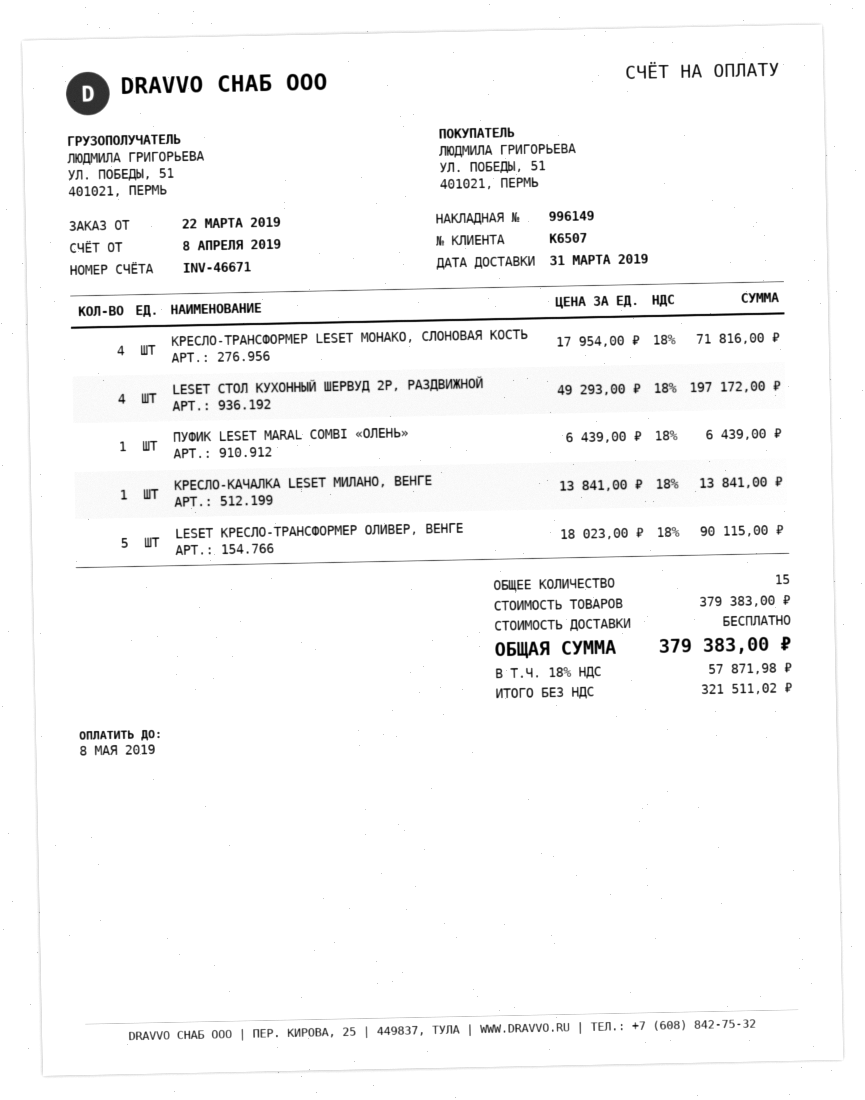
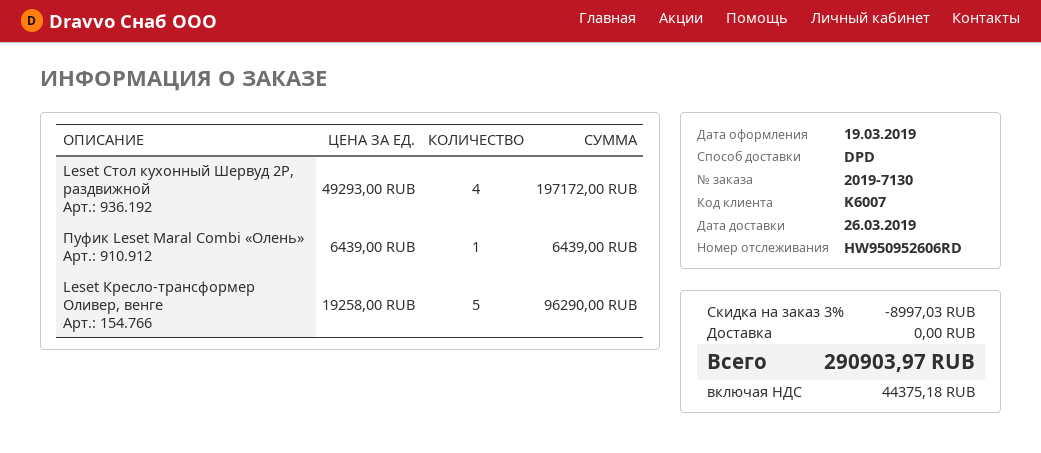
order date: 2019-03-22 -> 2019-03-19
delivery date: 2019-03-31 -> 2019-03-26
customer number: K6507 -> K6007
КРЕСЛО-ТРАНСФОРМЕР LESET МОНАКО, СЛОНОВАЯ КОСТЬ: 4 x 17954.00 = 71816.00 -> none
КРЕСЛО-КАЧАЛКА LESET МИЛАНО, ВЕНГЕ: 1 x 13841.00 = 13841.00 -> none
LESET КРЕСЛО-ТРАНСФОРМЕР ОЛИВЕР, ВЕНГЕ: 5 x 18023.00 = 90115.00 -> 5 x 19258.00 = 96290.00
discount: none -> 3% = 8997.03
tax: 57871.98 -> 44375.18
total: 379383.00 -> 290903.97

